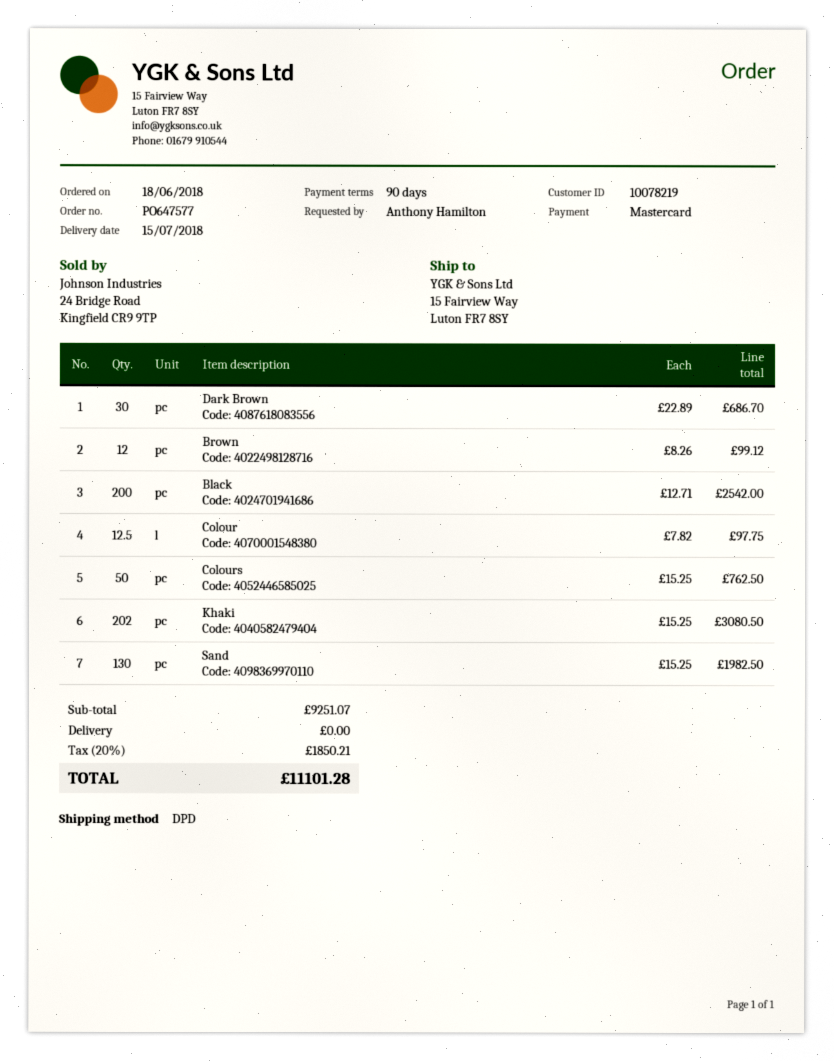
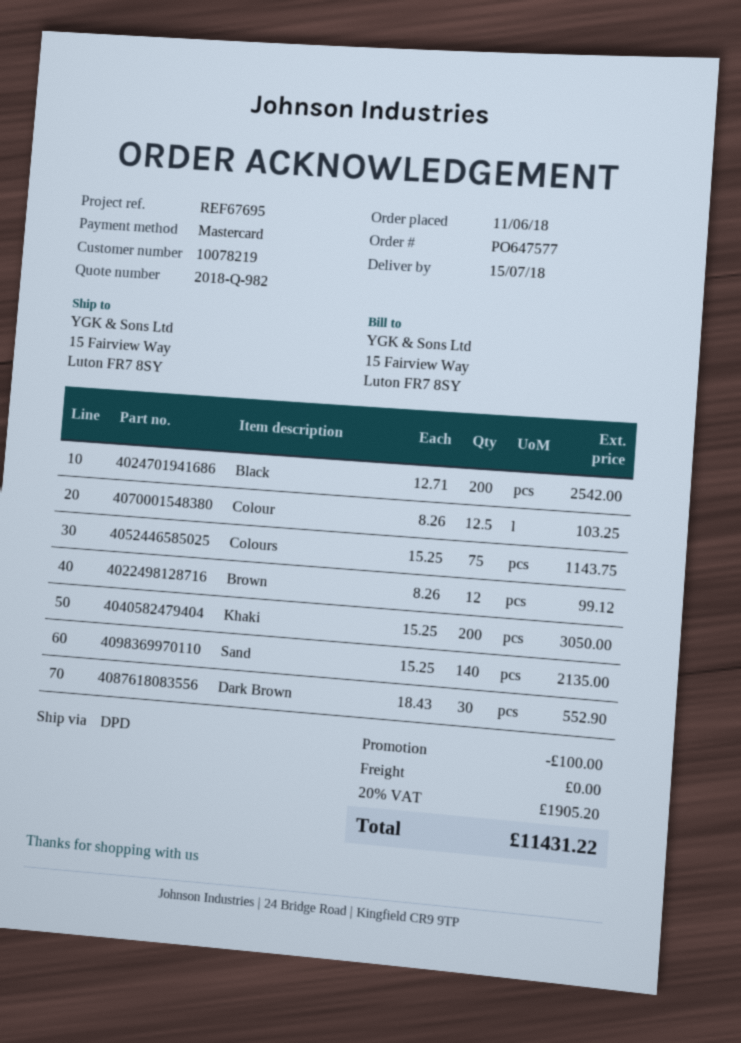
order date: 2018-06-18 -> 2018-06-11
Dark Brown: 30 x 22.89 = 686.70 -> 30 x 18.43 = 552.90
Colour: 12.5 x 7.82 = 97.75 -> 12.5 x 8.26 = 103.25
Colours: 50 x 15.25 = 762.50 -> 75 x 15.25 = 1143.75
Khaki: 202 x 15.25 = 3080.50 -> 200 x 15.25 = 3050.00
Sand: 130 x 15.25 = 1982.50 -> 140 x 15.25 = 2135.00
discount: none -> 100.00
tax: 20% = 1850.21 -> 20% = 1905.20
total: 11101.28 -> 11431.22

